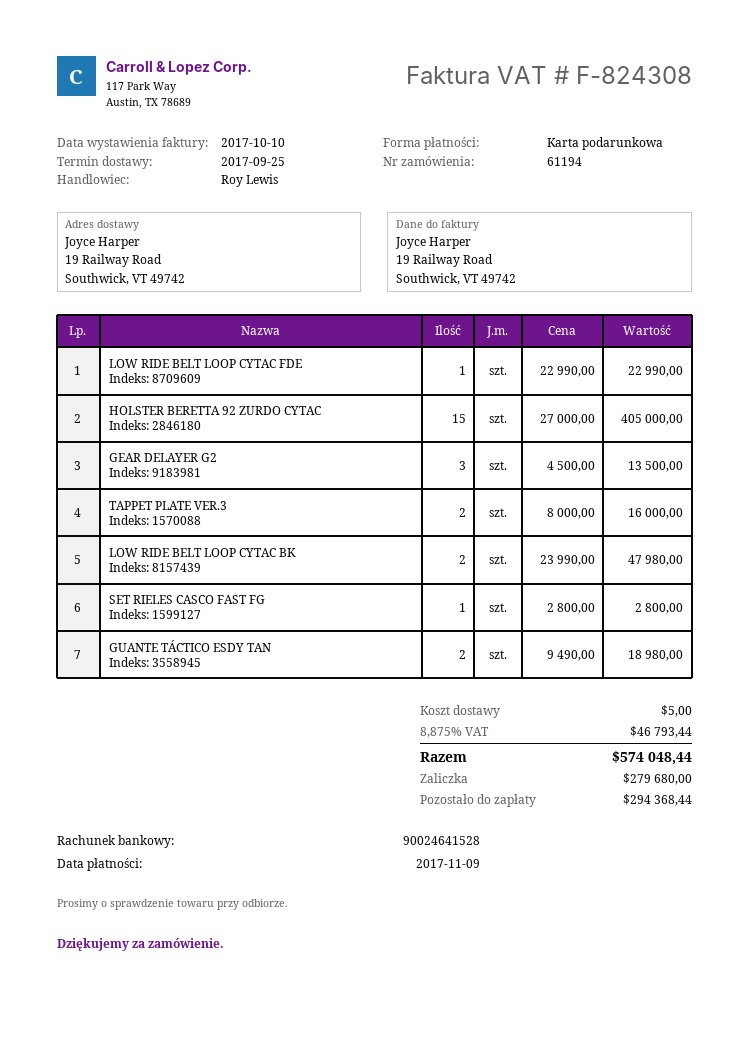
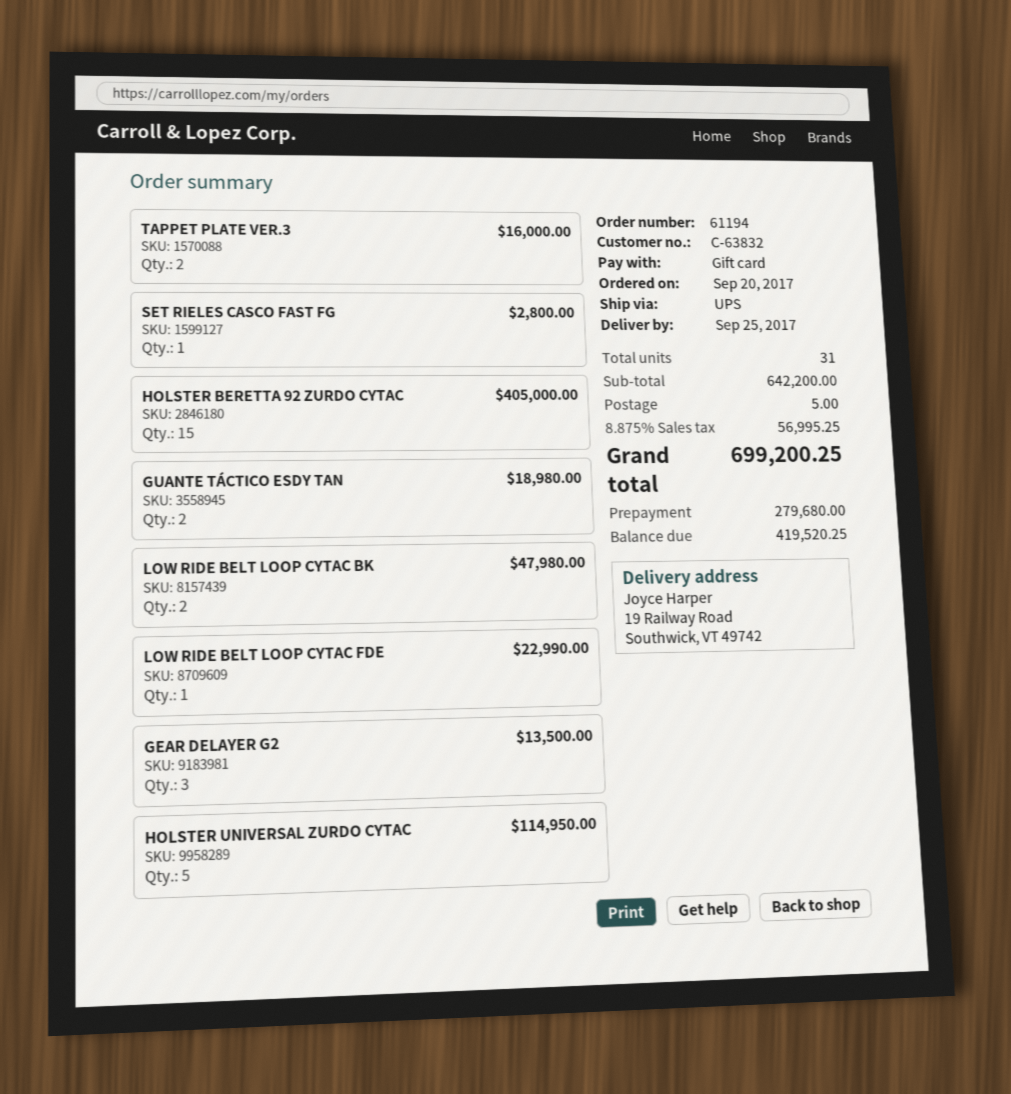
HOLSTER UNIVERSAL ZURDO CYTAC: none -> 5 for 114950.00
tax: 8.875% = 46793.44 -> 8.875% = 56995.25
total: 574048.44 -> 699200.25
balance: 294368.44 -> 419520.25

